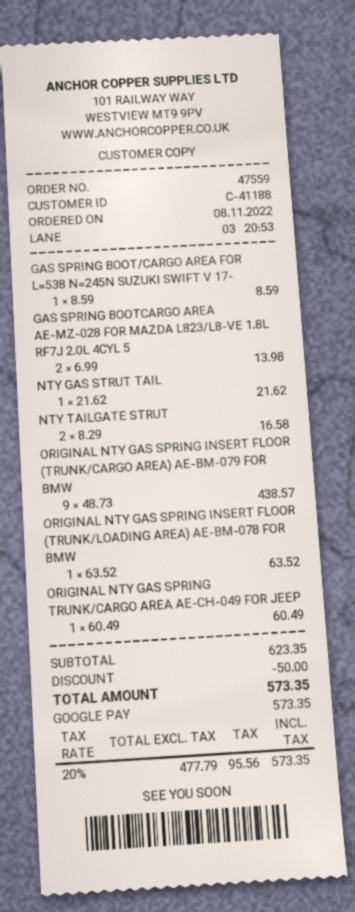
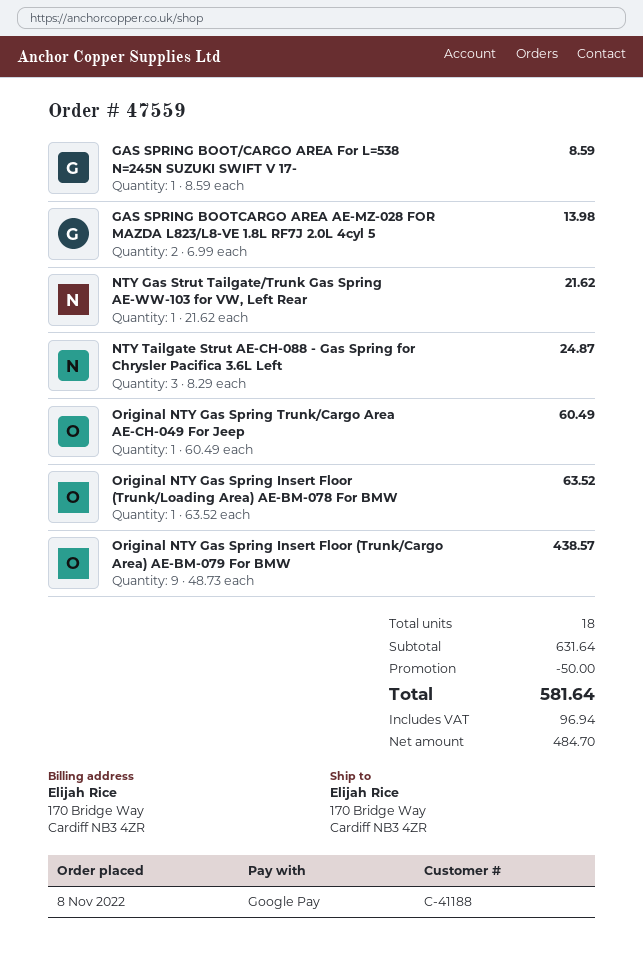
NTY TAILGATE STRUT: 2 x 8.29 = 16.58 -> 3 x 8.29 = 24.87
subtotal: 623.35 -> 631.64
net: 477.79 -> 484.70
tax: 95.56 -> 96.94
total: 573.35 -> 581.64

